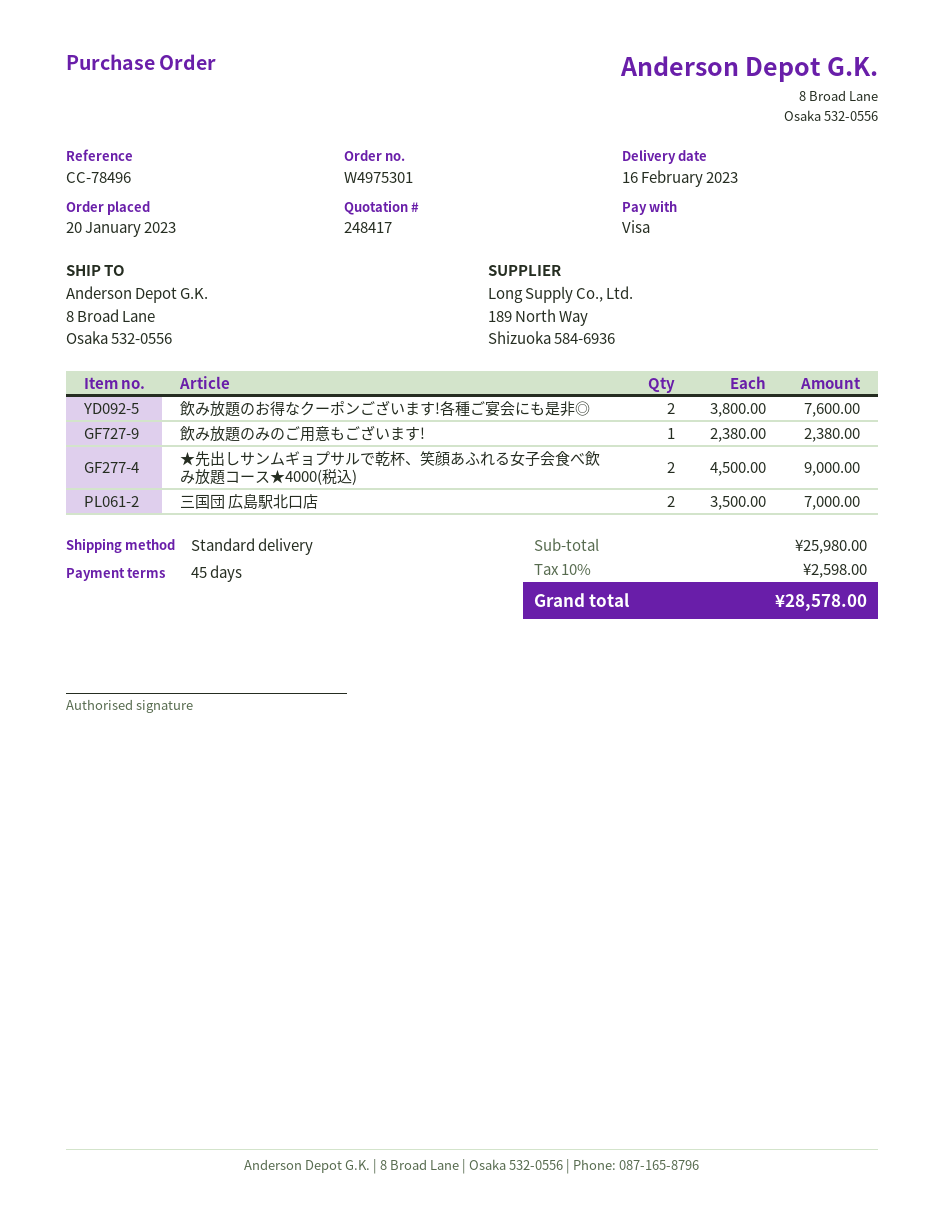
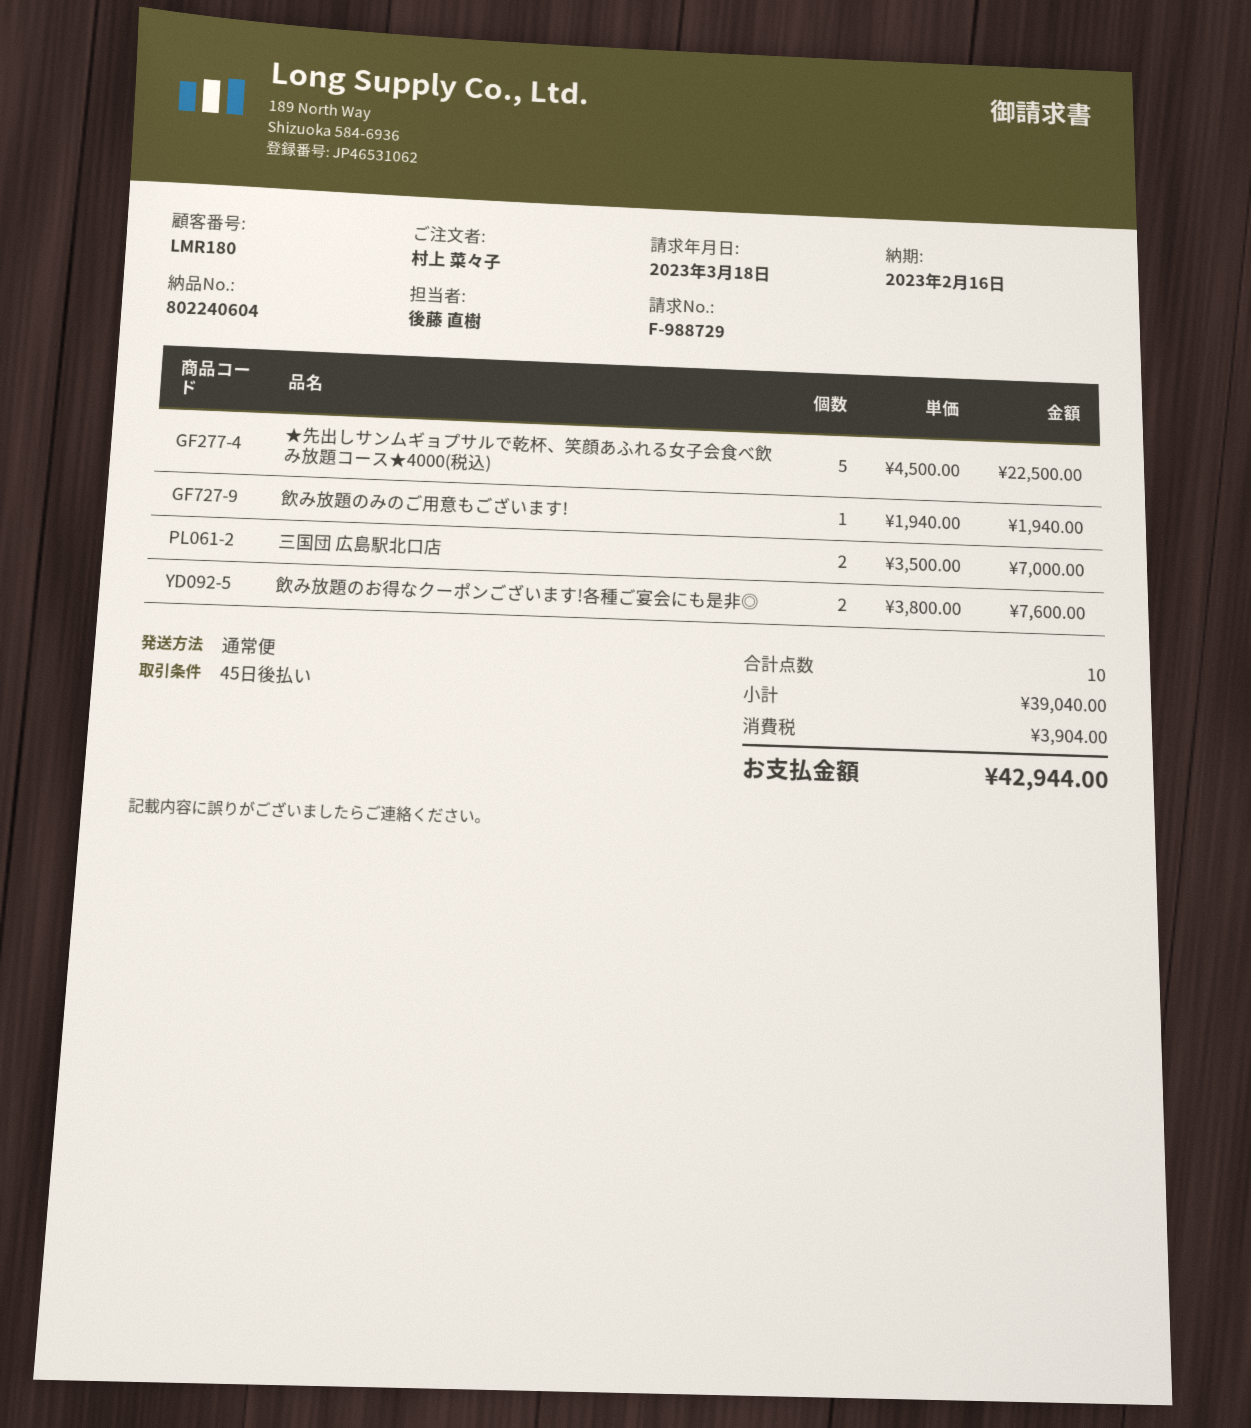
飲み放題のみのご用意もございます!: 1 x 2380.00 = 2380.00 -> 1 x 1940.00 = 1940.00
★先出しサンムギョプサルで乾杯、笑顔あふれる女子会食べ飲み放題コース★4000(税込): 2 x 4500.00 = 9000.00 -> 5 x 4500.00 = 22500.00
subtotal: 25980.00 -> 39040.00
tax: 2598.00 -> 3904.00
total: 28578.00 -> 42944.00

